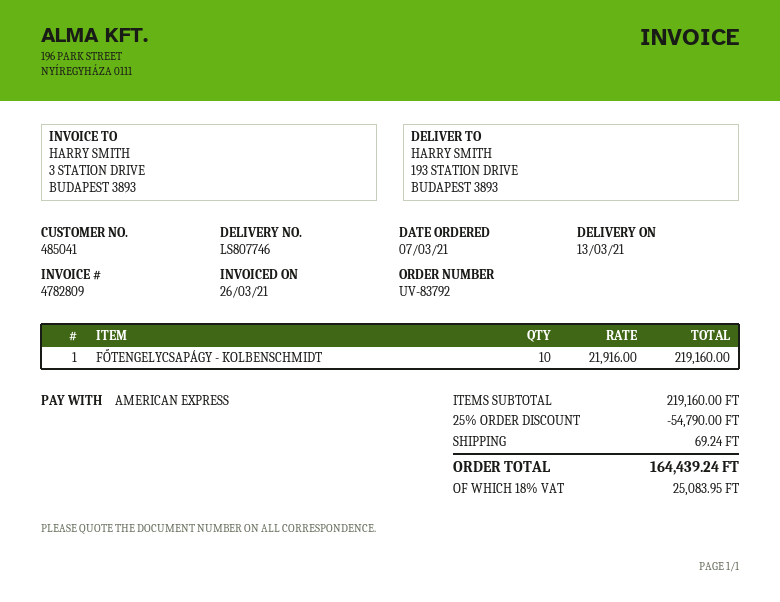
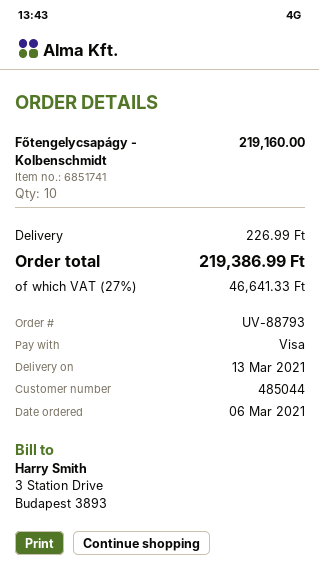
order number: UV-83792 -> UV-88793
order date: 2021-03-07 -> 2021-03-06
customer number: 485041 -> 485044
payment method: American Express -> Visa
discount: 25% = 54790.00 -> none
shipping: 69.24 -> 226.99
tax: 18% = 25083.95 -> 27% = 46641.33
total: 164439.24 -> 219386.99

